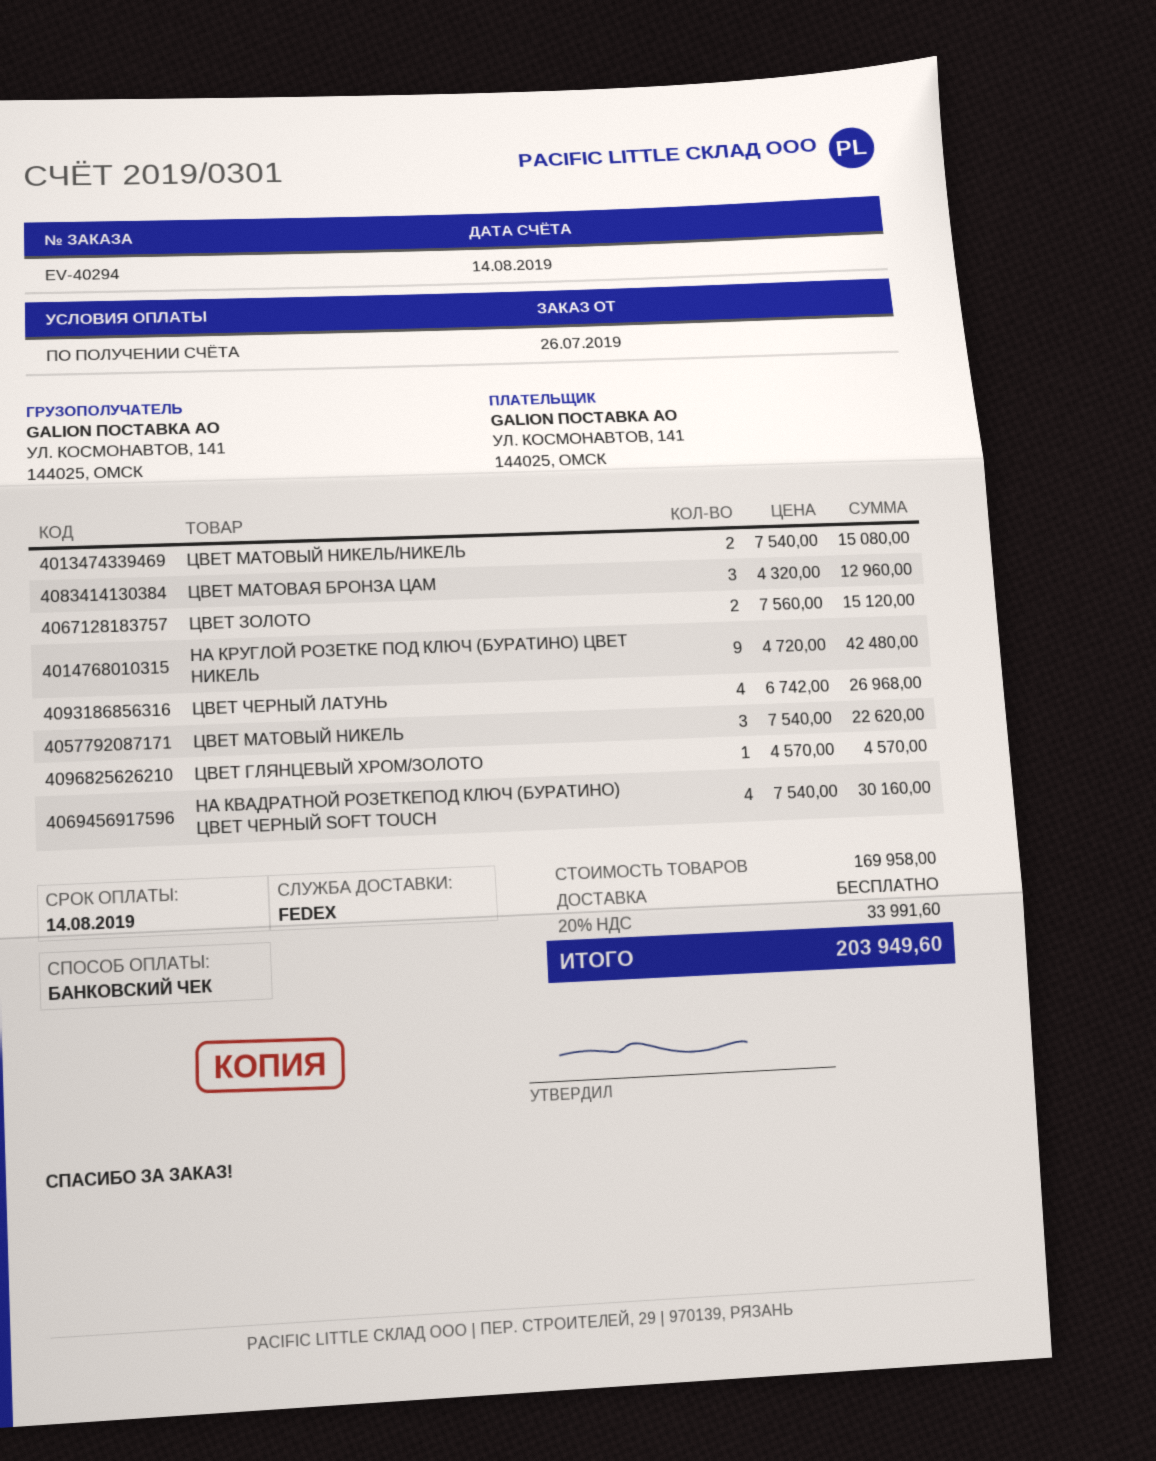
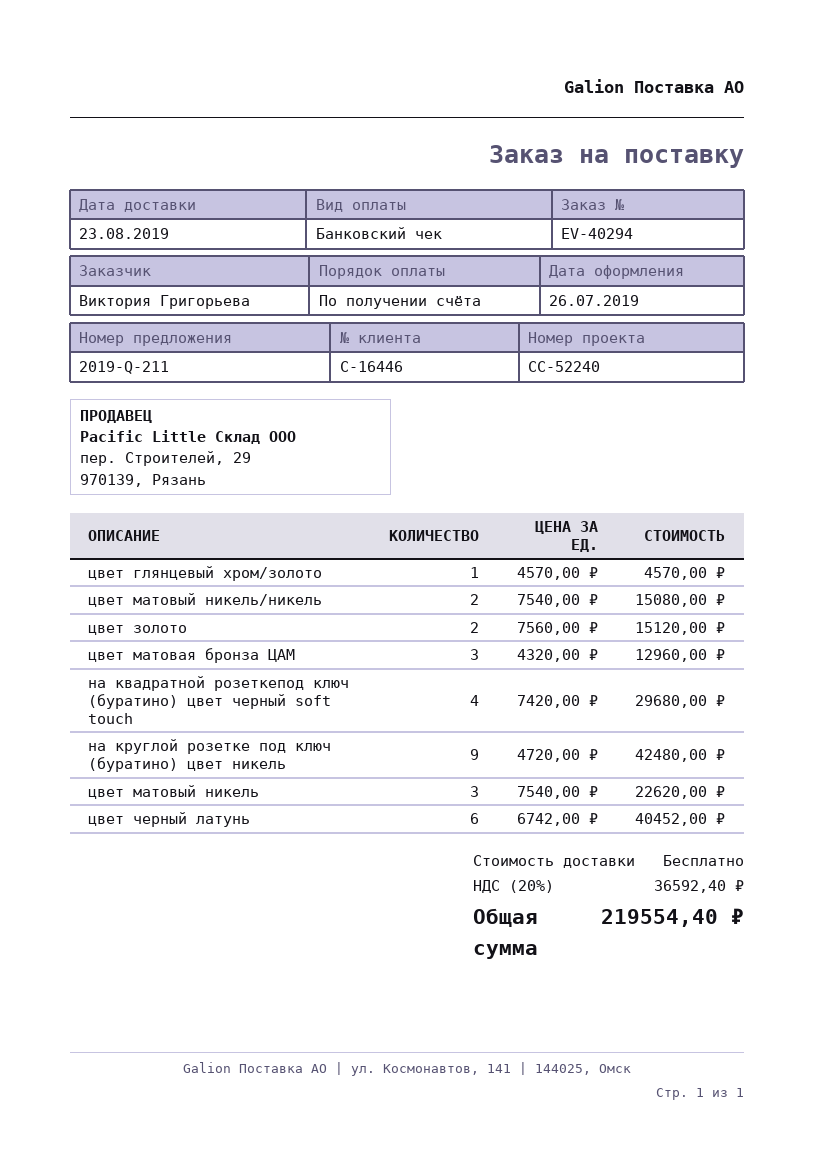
ЦВЕТ ЧЕРНЫЙ ЛАТУНЬ: 4 x 6742.00 = 26968.00 -> 6 x 6742.00 = 40452.00
НА КВАДРАТНОЙ РОЗЕТКЕПОД КЛЮЧ (БУРАТИНО) ЦВЕТ ЧЕРНЫЙ SOFT TOUCH: 4 x 7540.00 = 30160.00 -> 4 x 7420.00 = 29680.00
tax: 20% = 33991.60 -> 20% = 36592.40
total: 203949.60 -> 219554.40

